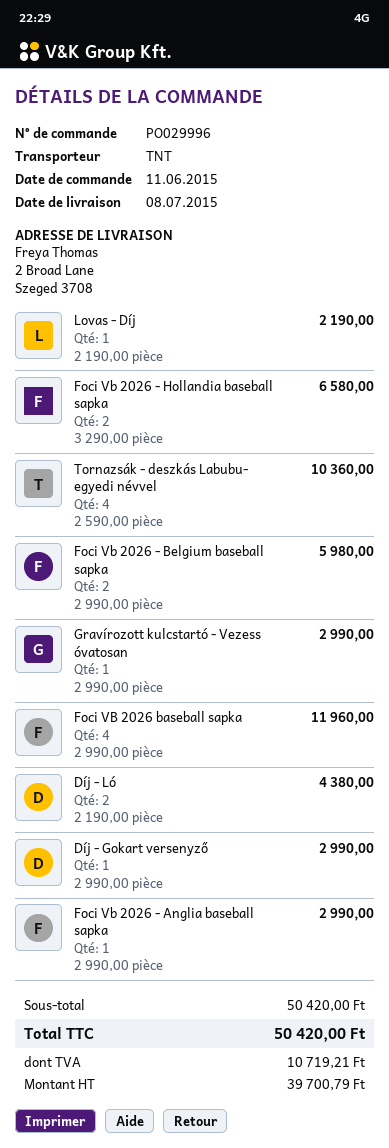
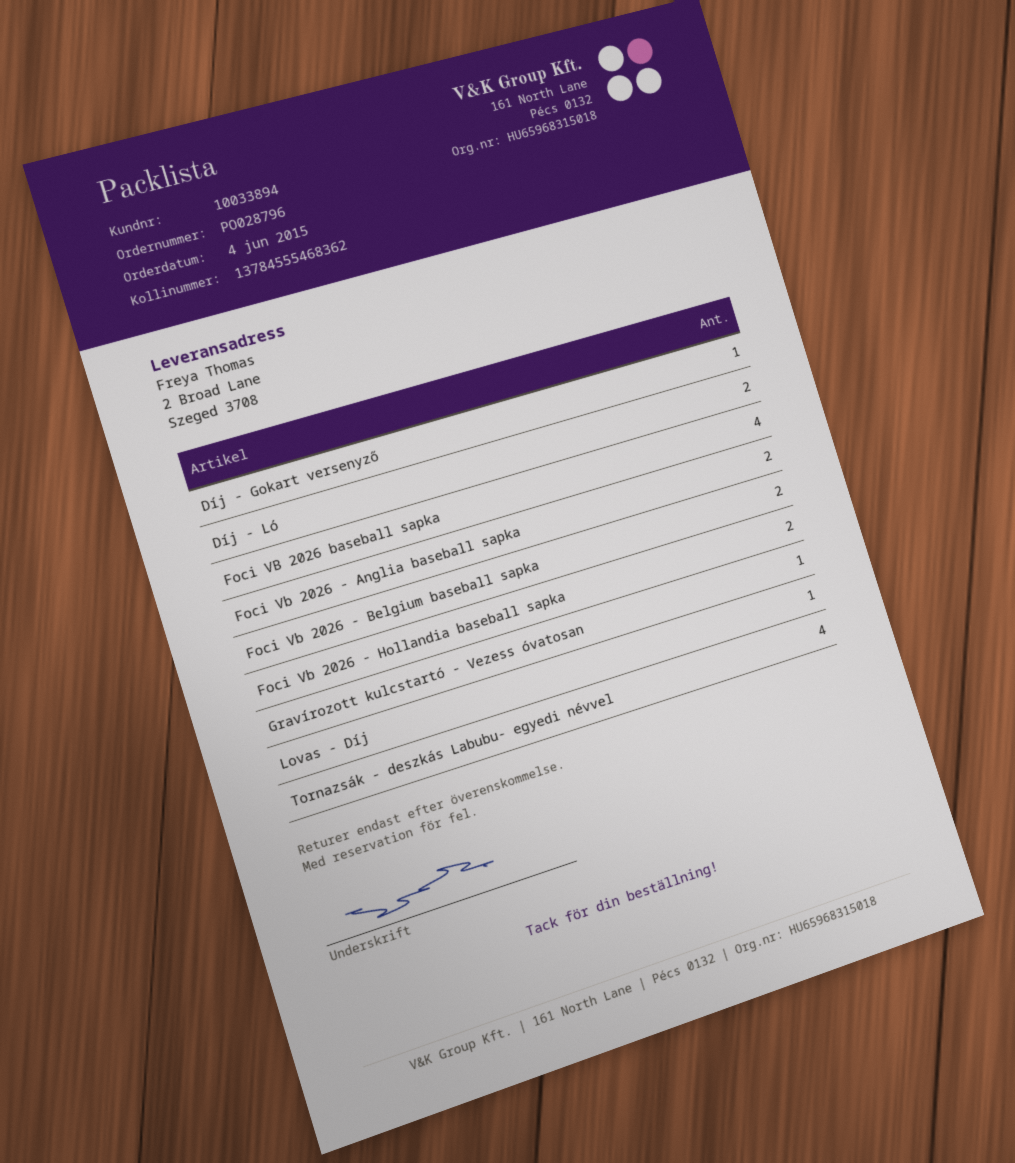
order number: PO029996 -> PO028796
order date: 2015-06-11 -> 2015-06-04
Foci Vb 2026 - Anglia baseball sapka: 1 -> 2

